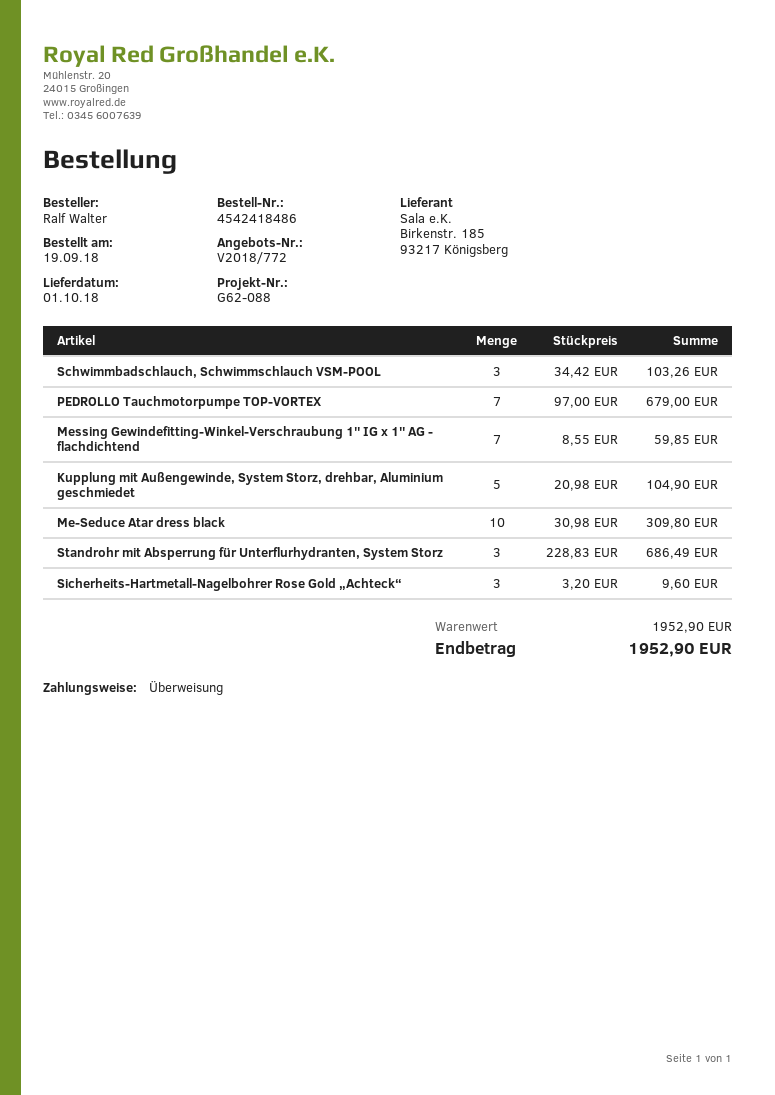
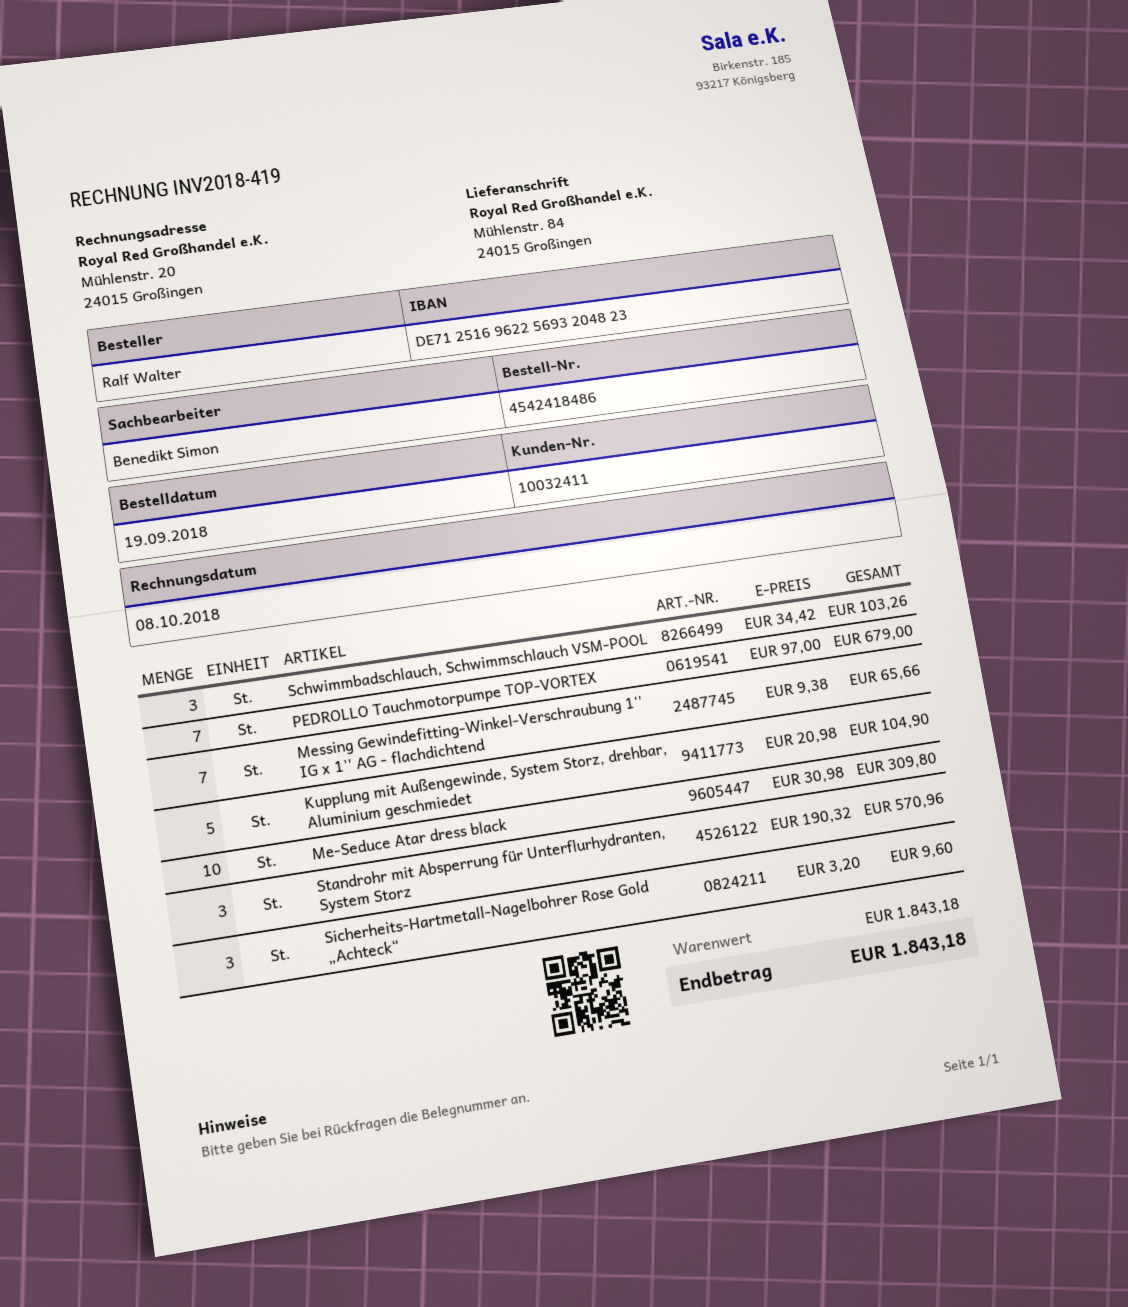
Messing Gewindefitting-Winkel-Verschraubung 1'' IG x 1'' AG - flachdichtend: 7 x 8.55 = 59.85 -> 7 x 9.38 = 65.66
Standrohr mit Absperrung für Unterflurhydranten, System Storz: 3 x 228.83 = 686.49 -> 3 x 190.32 = 570.96
subtotal: 1952.90 -> 1843.18
total: 1952.90 -> 1843.18

